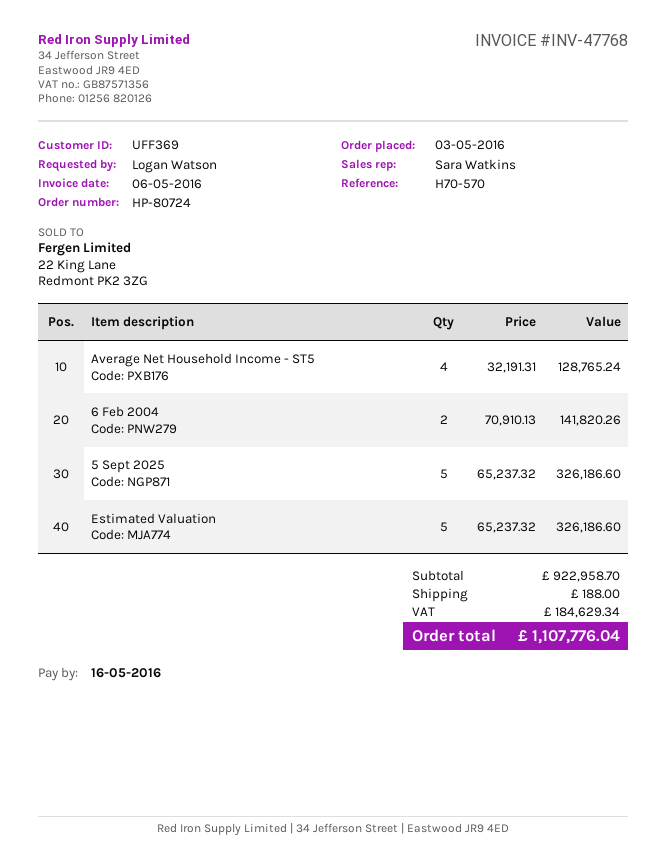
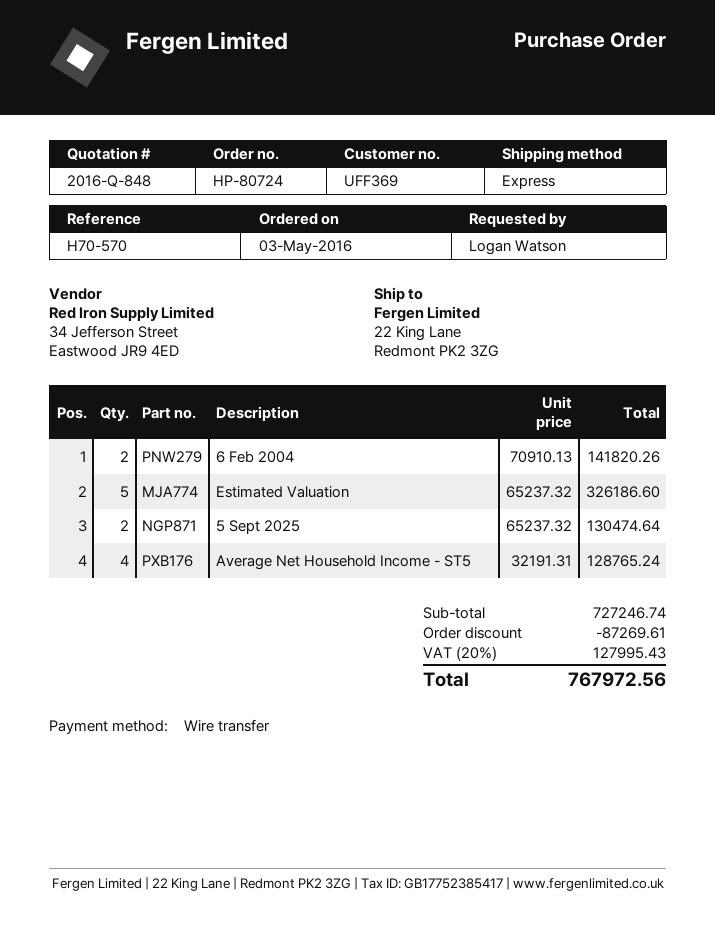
5 Sept 2025: 5 x 65237.32 = 326186.60 -> 2 x 65237.32 = 130474.64
subtotal: 922958.70 -> 727246.74
discount: none -> 87269.61
shipping: 188.00 -> none
tax: 184629.34 -> 127995.43
total: 1107776.04 -> 767972.56

